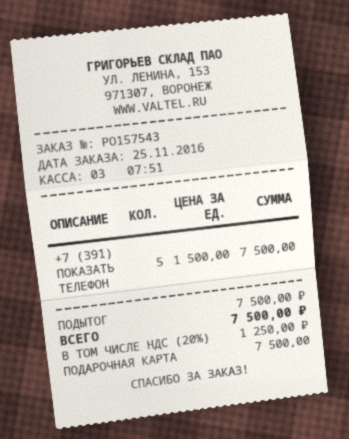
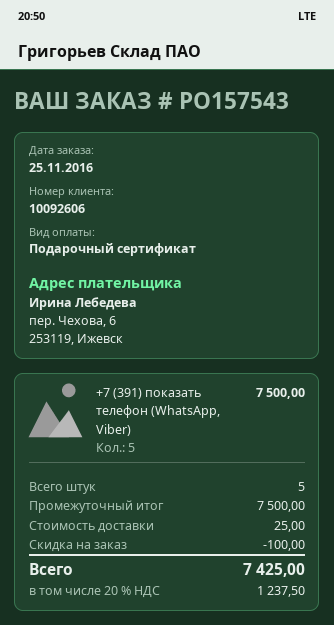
discount: none -> 100.00
shipping: none -> 25.00
tax: 20% = 1250.00 -> 20% = 1237.50
total: 7500.00 -> 7425.00

